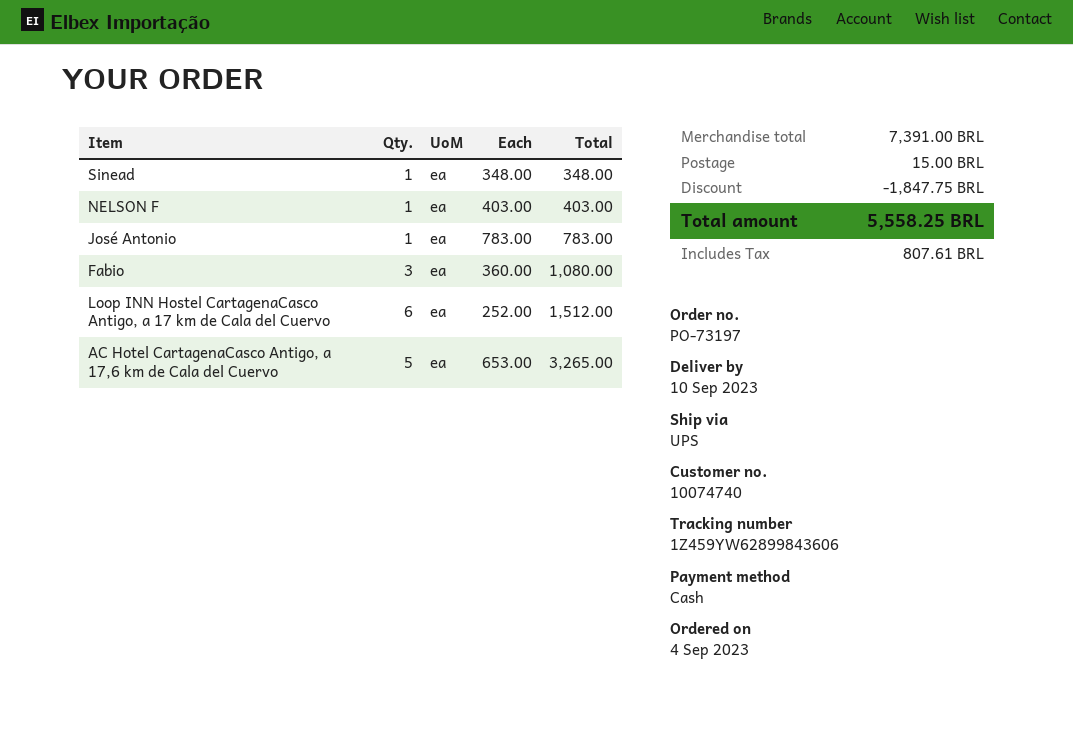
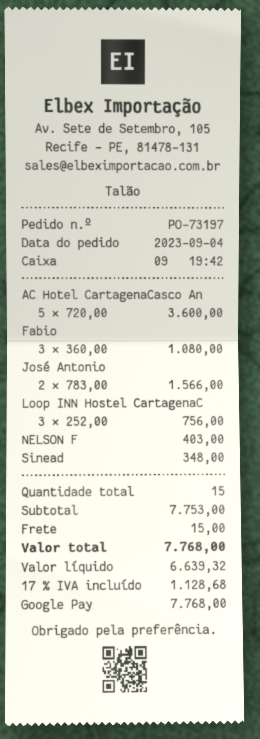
payment method: cash -> Google Pay
José Antonio: 1 x 783.00 = 783.00 -> 2 x 783.00 = 1566.00
Loop INN Hostel CartagenaCasco Antigo, a 17 km de Cala del Cuervo: 6 x 252.00 = 1512.00 -> 3 x 252.00 = 756.00
AC Hotel CartagenaCasco Antigo, a 17,6 km de Cala del Cuervo: 5 x 653.00 = 3265.00 -> 5 x 720.00 = 3600.00
subtotal: 7391.00 -> 7753.00
discount: 1847.75 -> none
tax: 807.61 -> 1128.68
total: 5558.25 -> 7768.00

